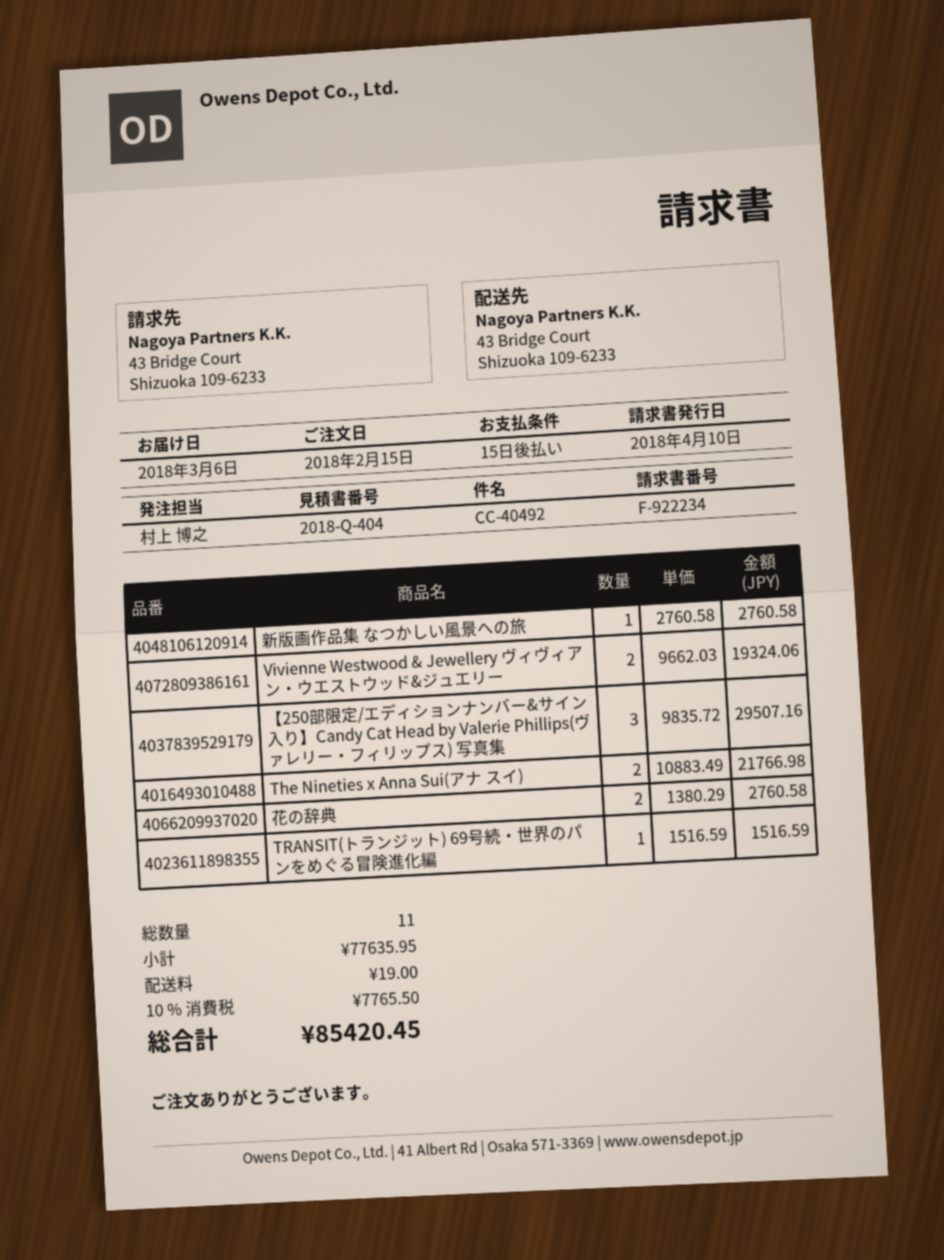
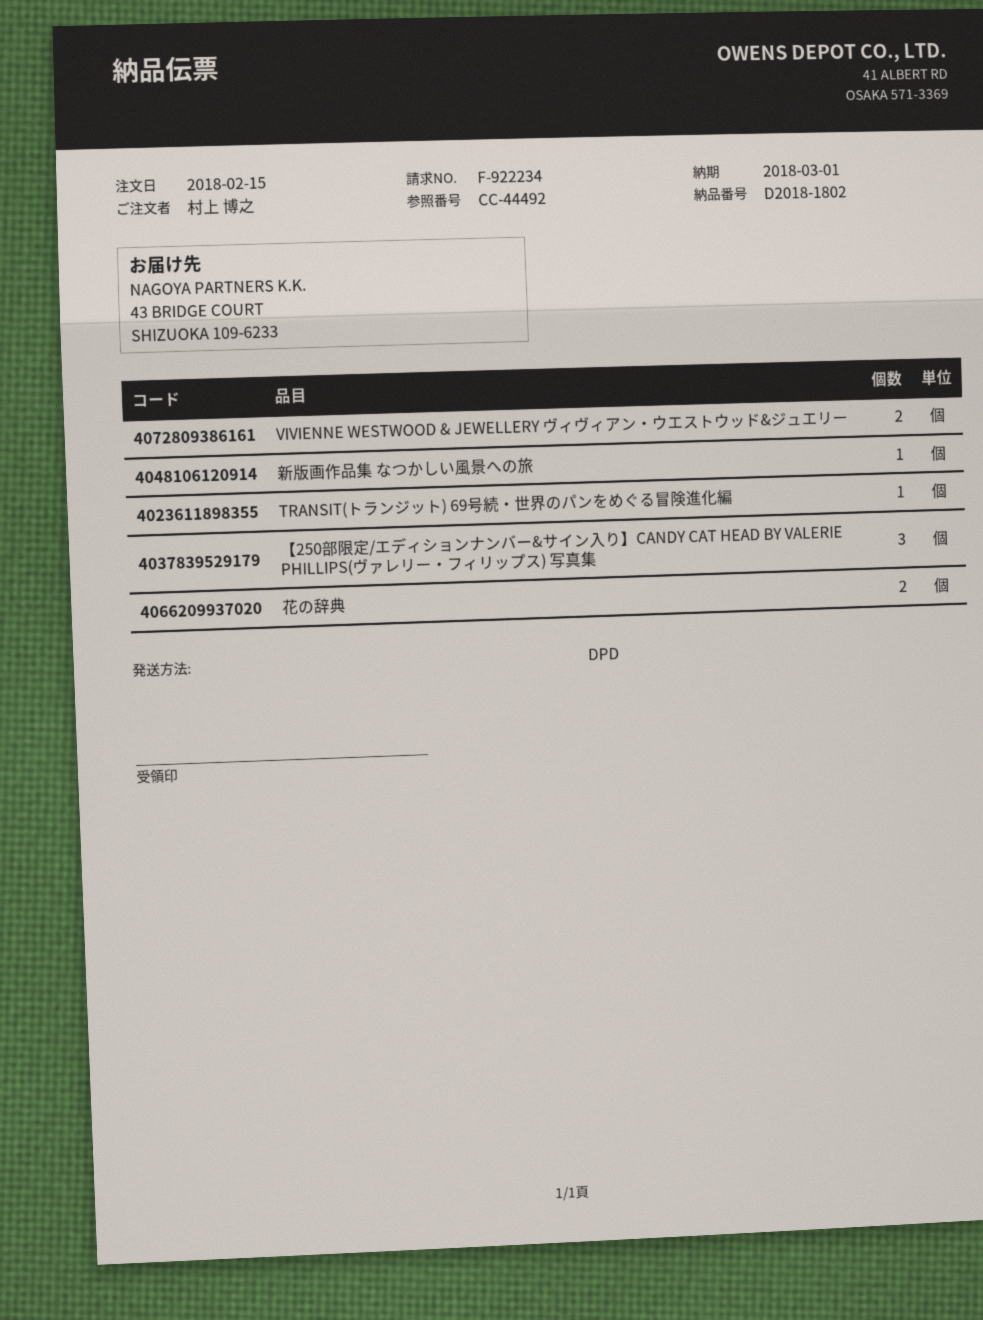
delivery date: 2018-03-06 -> 2018-03-01
reference: CC-40492 -> CC-44492
The Nineties x Anna Sui(アナ スイ): 2 -> none

